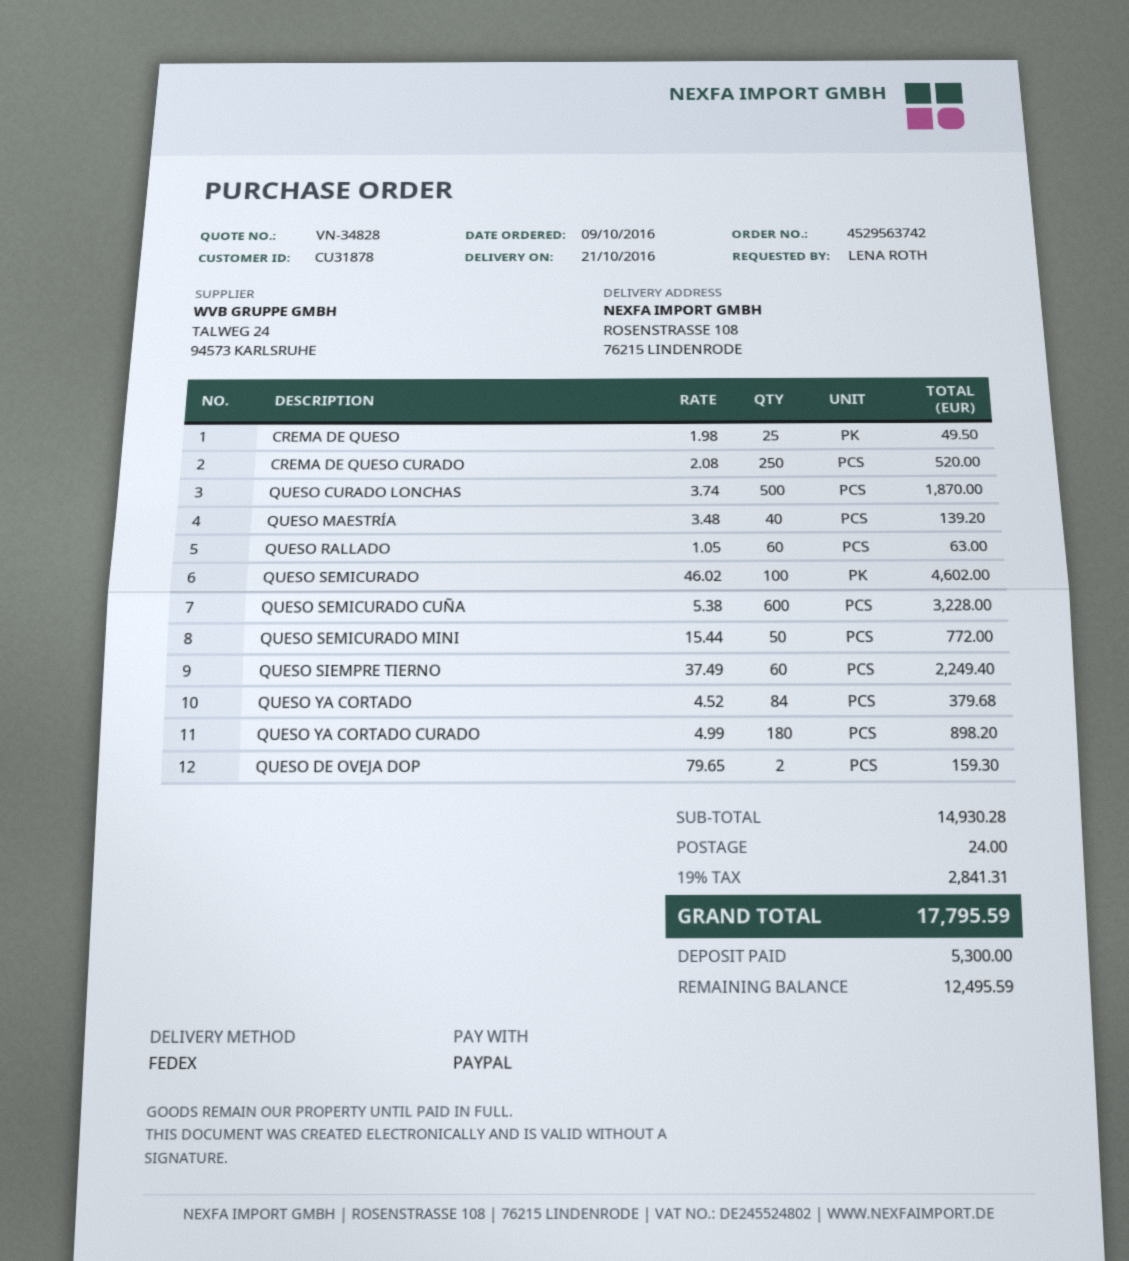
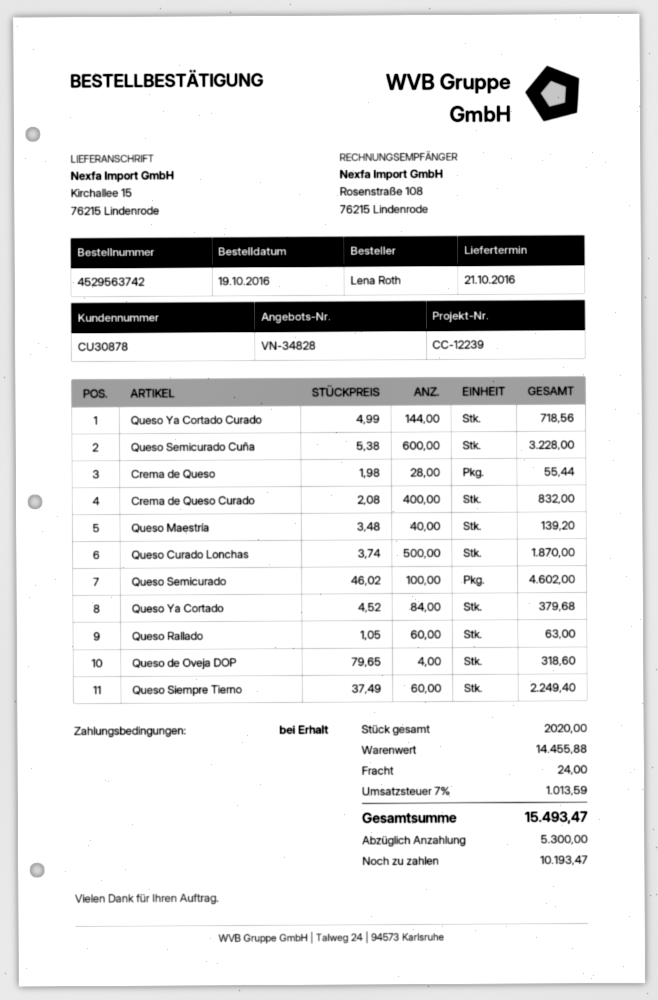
order date: 2016-10-09 -> 2016-10-19
customer number: CU31878 -> CU30878
ship to: ROSENSTRASSE 108, 76215 LINDENRODE -> Kirchallee 15, 76215 Lindenrode
CREMA DE QUESO: 25 x 1.98 = 49.50 -> 28 x 1.98 = 55.44
CREMA DE QUESO CURADO: 250 x 2.08 = 520.00 -> 400 x 2.08 = 832.00
QUESO SEMICURADO MINI: 50 x 15.44 = 772.00 -> none
QUESO YA CORTADO CURADO: 180 x 4.99 = 898.20 -> 144 x 4.99 = 718.56
QUESO DE OVEJA DOP: 2 x 79.65 = 159.30 -> 4 x 79.65 = 318.60
subtotal: 14930.28 -> 14455.88
tax: 19% = 2841.31 -> 7% = 1013.59
total: 17795.59 -> 15493.47
balance: 12495.59 -> 10193.47

